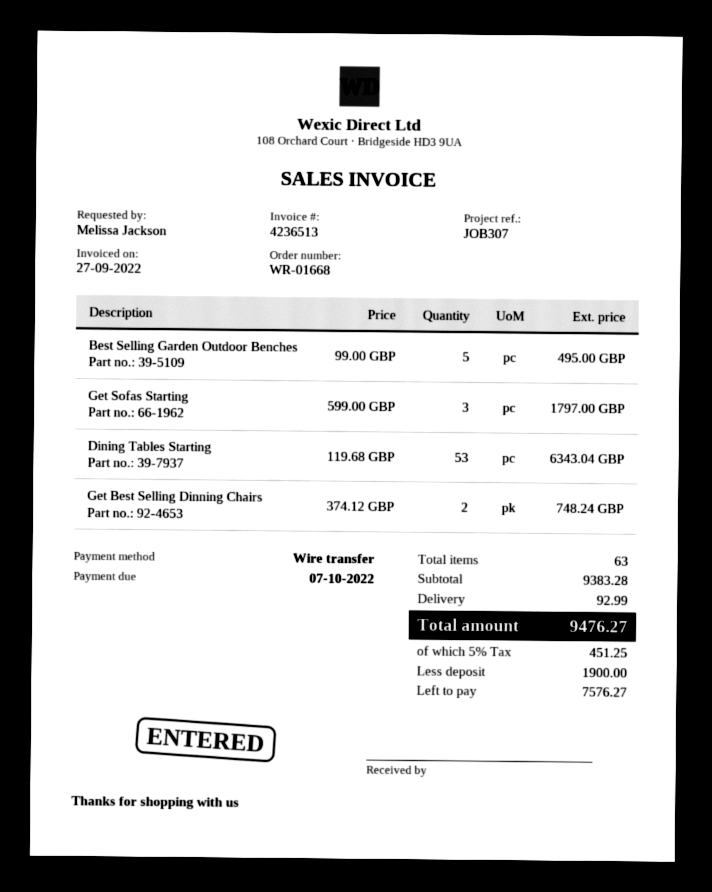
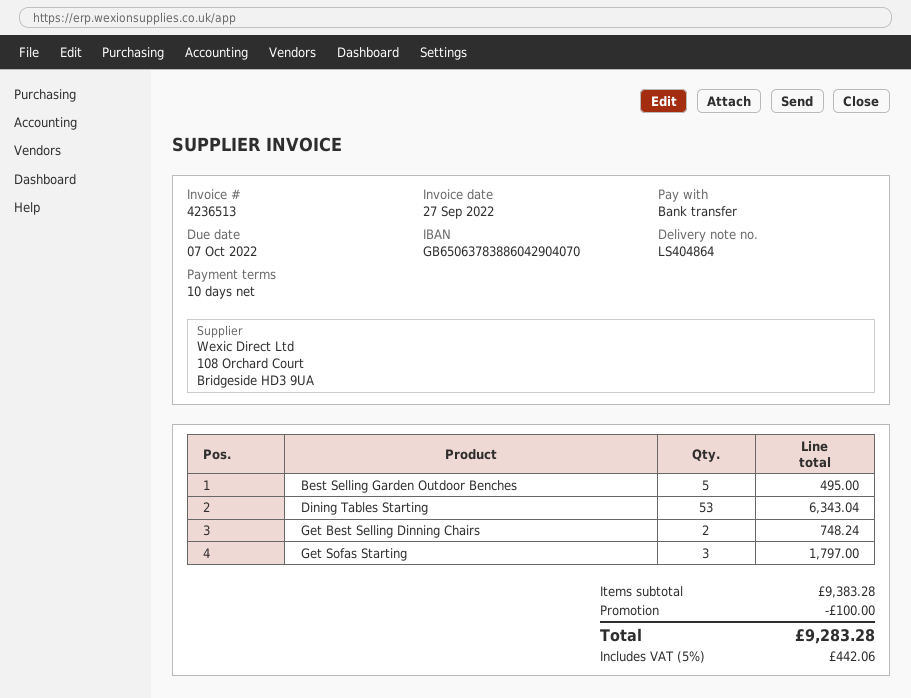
discount: none -> 100.00
shipping: 92.99 -> none
tax: 5% = 451.25 -> 5% = 442.06
total: 9476.27 -> 9283.28

